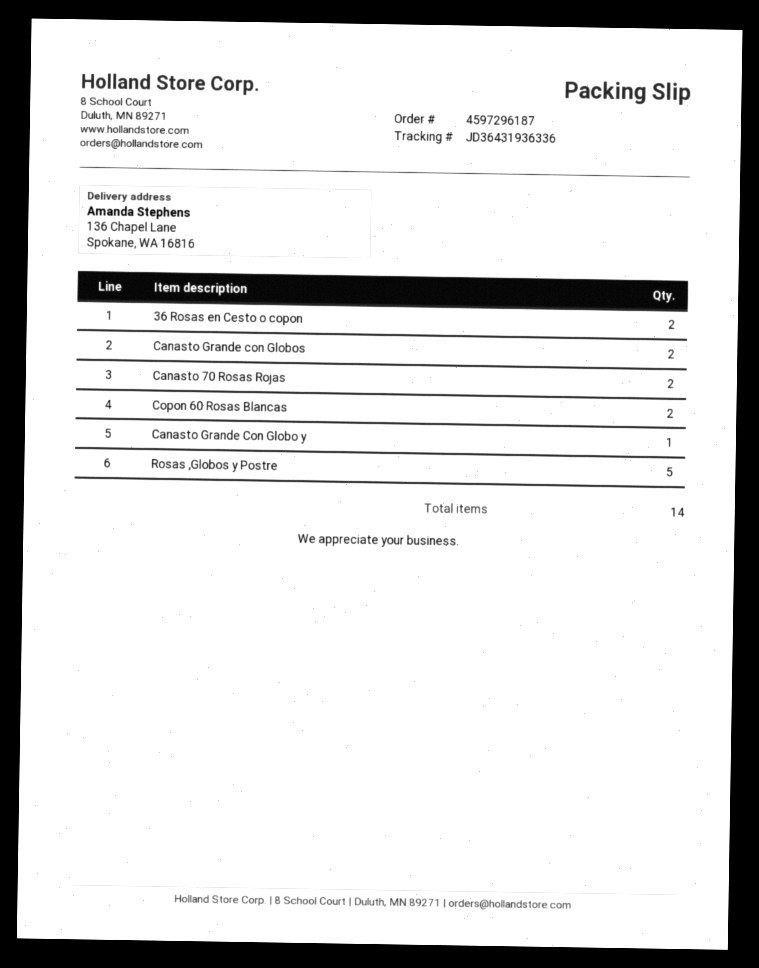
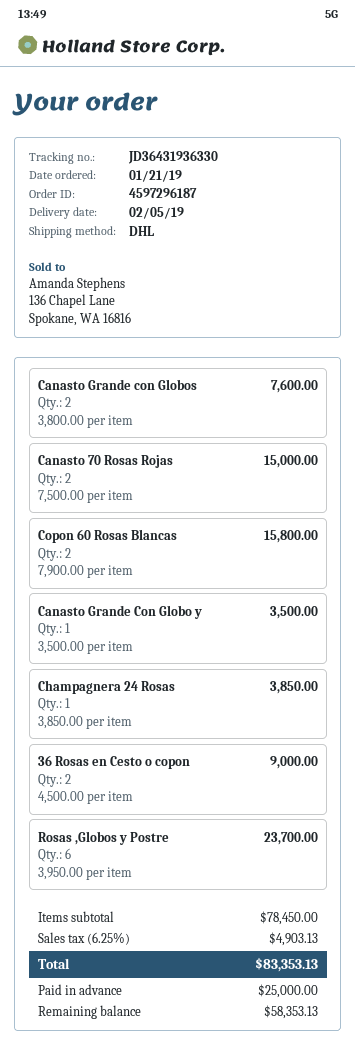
tracking number: JD36431936336 -> JD36431936330
Rosas ,Globos y Postre: 5 -> 6
Champagnera 24 Rosas: none -> 1

